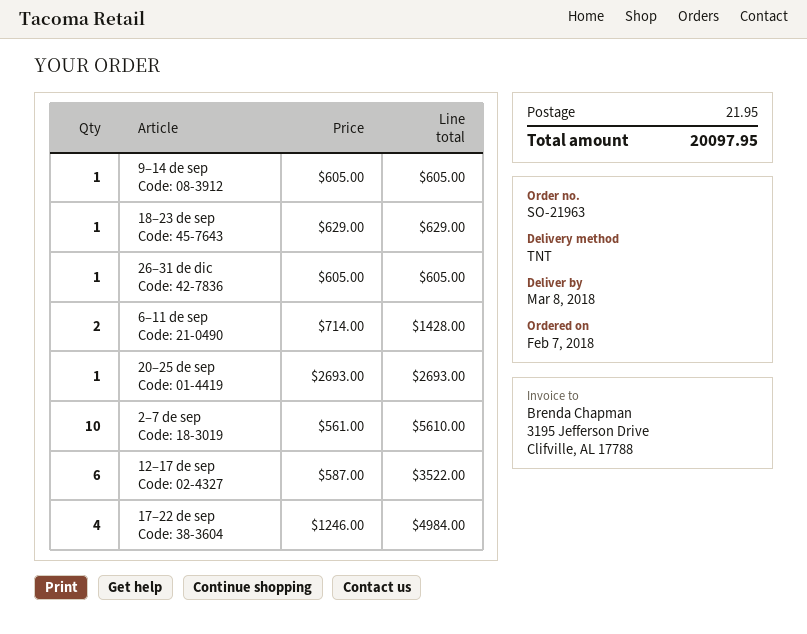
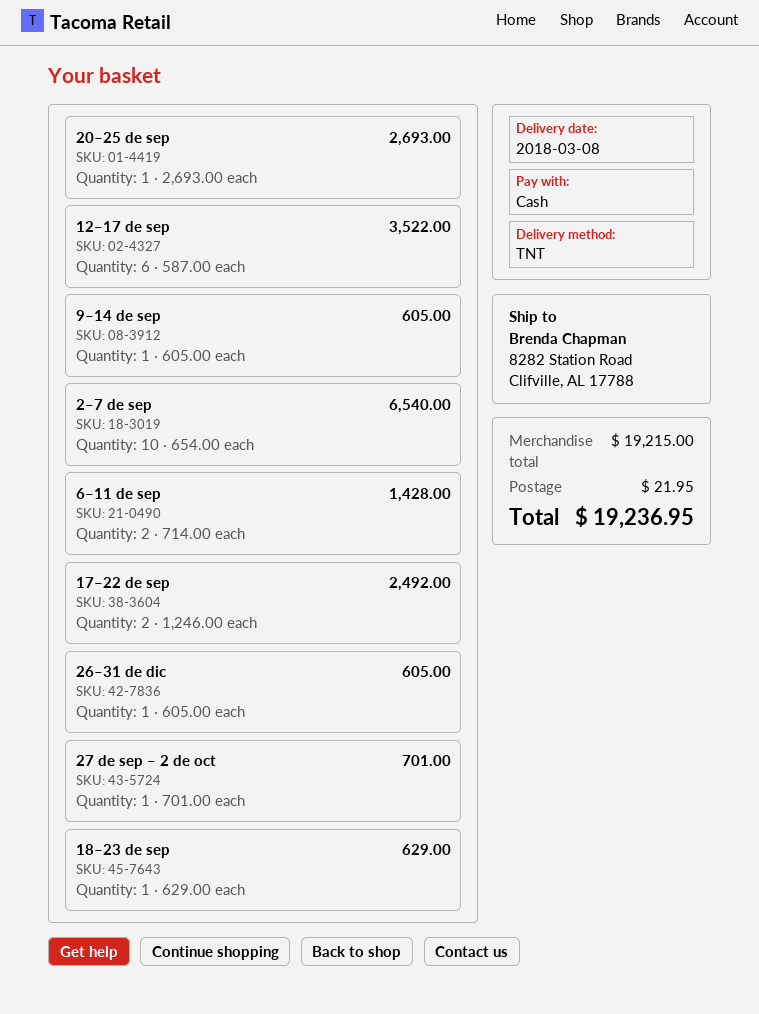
2–7 de sep: 10 x 561.00 = 5610.00 -> 10 x 654.00 = 6540.00
17–22 de sep: 4 x 1246.00 = 4984.00 -> 2 x 1246.00 = 2492.00
27 de sep – 2 de oct: none -> 1 x 701.00 = 701.00
total: 20097.95 -> 19236.95

